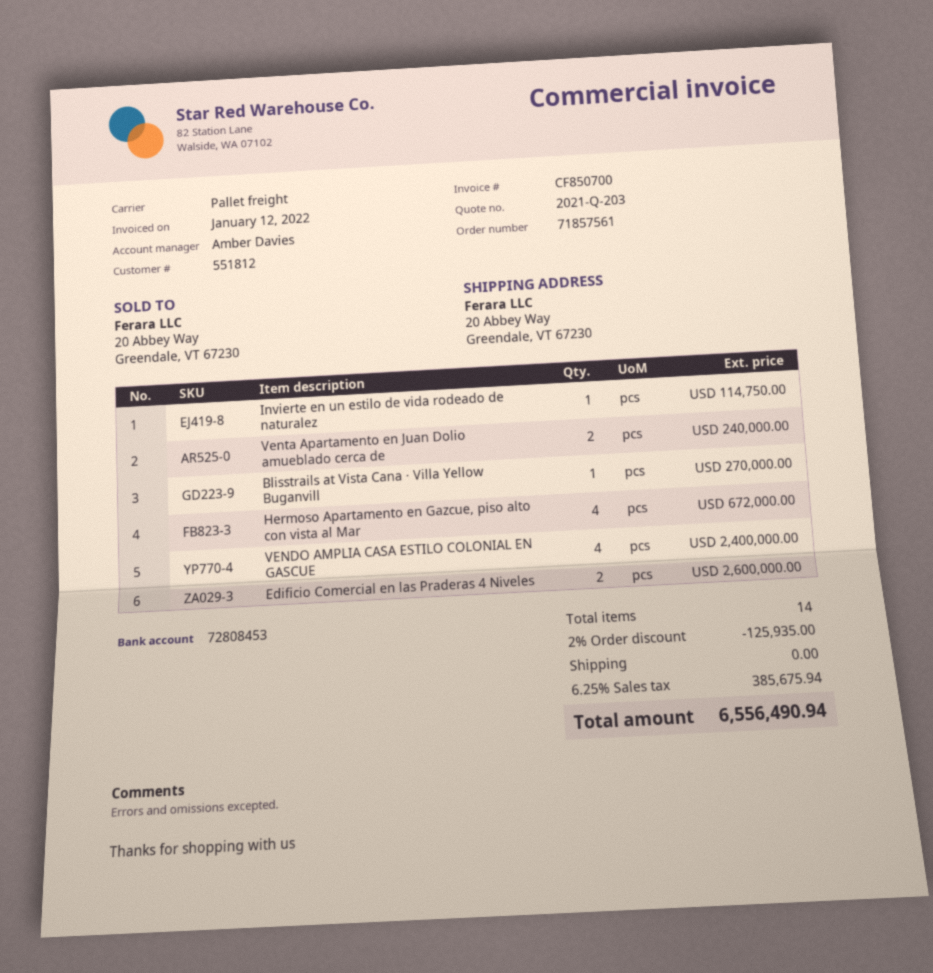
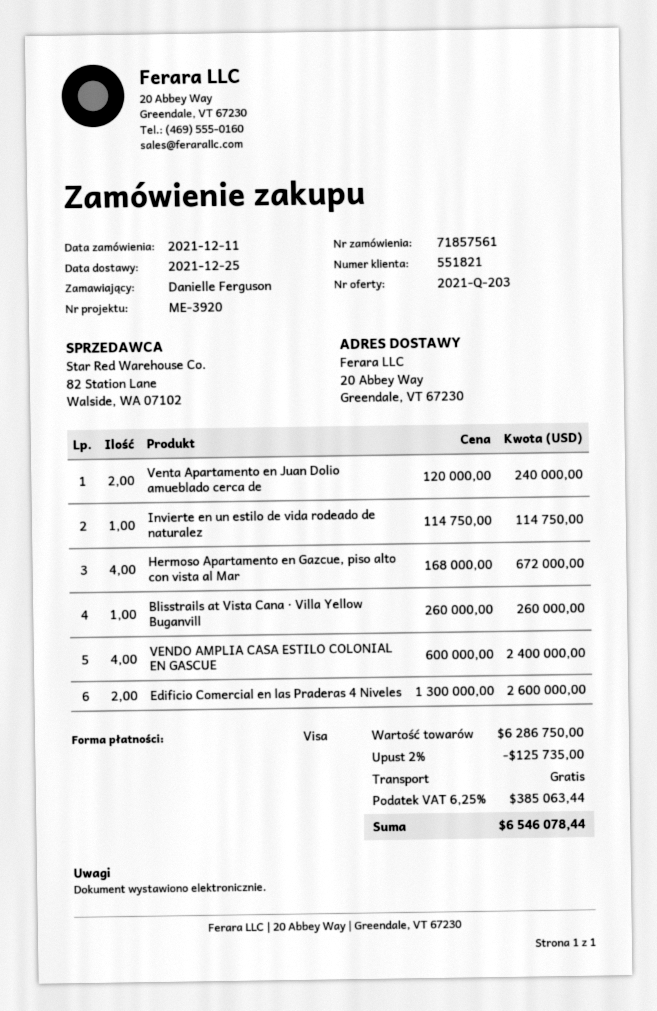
customer number: 551812 -> 551821
Blisstrails at Vista Cana · Villa Yellow Buganvill: 1 for 270000.00 -> 1 for 260000.00
discount: 2% = 125935.00 -> 2% = 125735.00
tax: 6.25% = 385675.94 -> 6.25% = 385063.44
total: 6556490.94 -> 6546078.44

